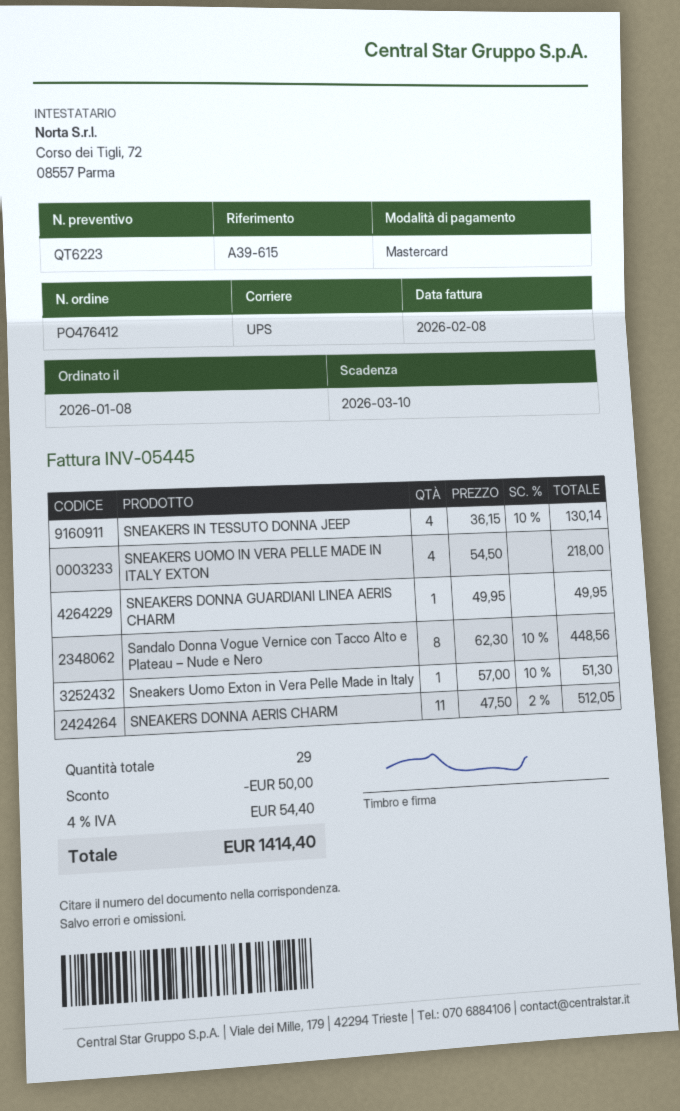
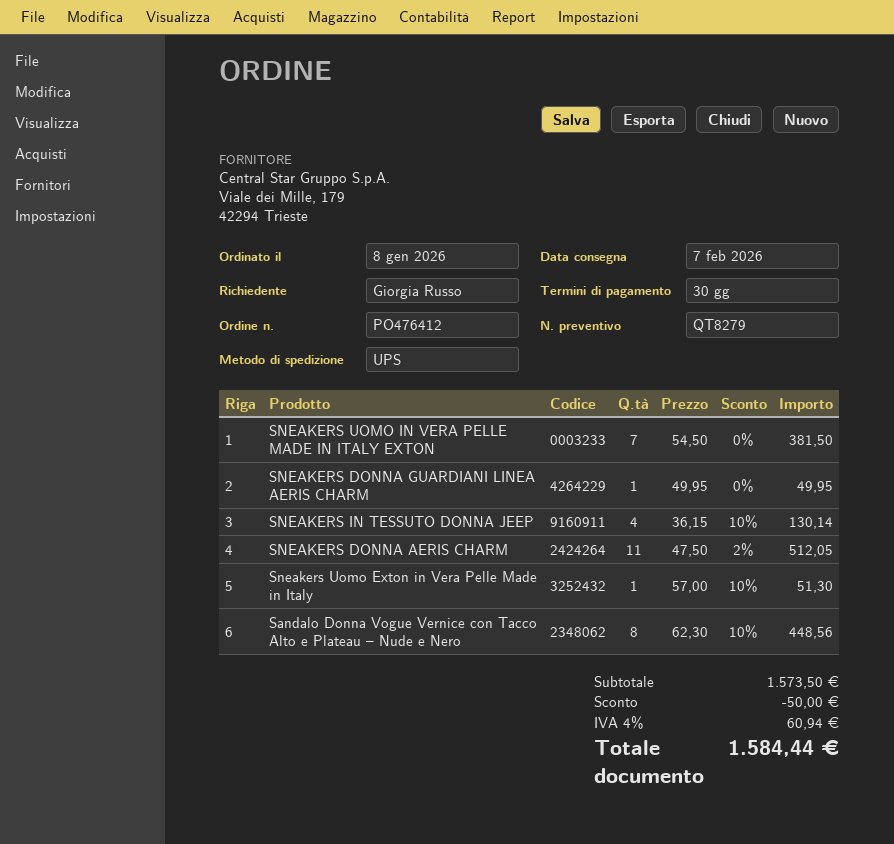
quote number: QT6223 -> QT8279
SNEAKERS UOMO IN VERA PELLE MADE IN ITALY EXTON: 4 x 54.50 = 218.00 -> 7 x 54.50 = 381.50
tax: 4% = 54.40 -> 4% = 60.94
total: 1414.40 -> 1584.44

